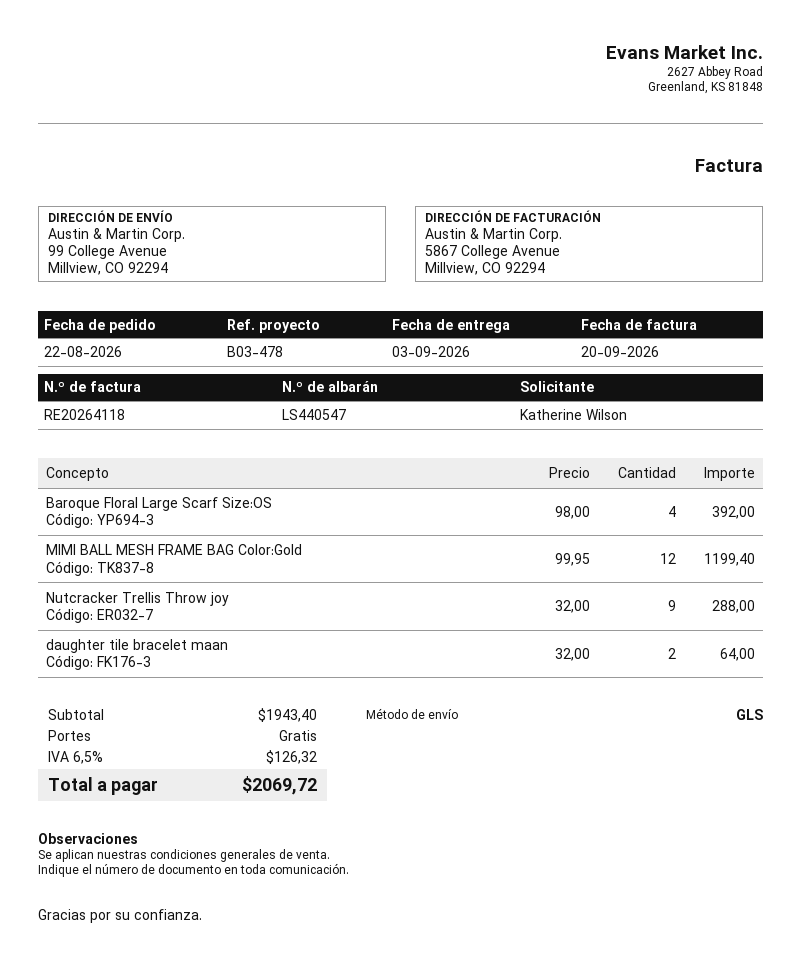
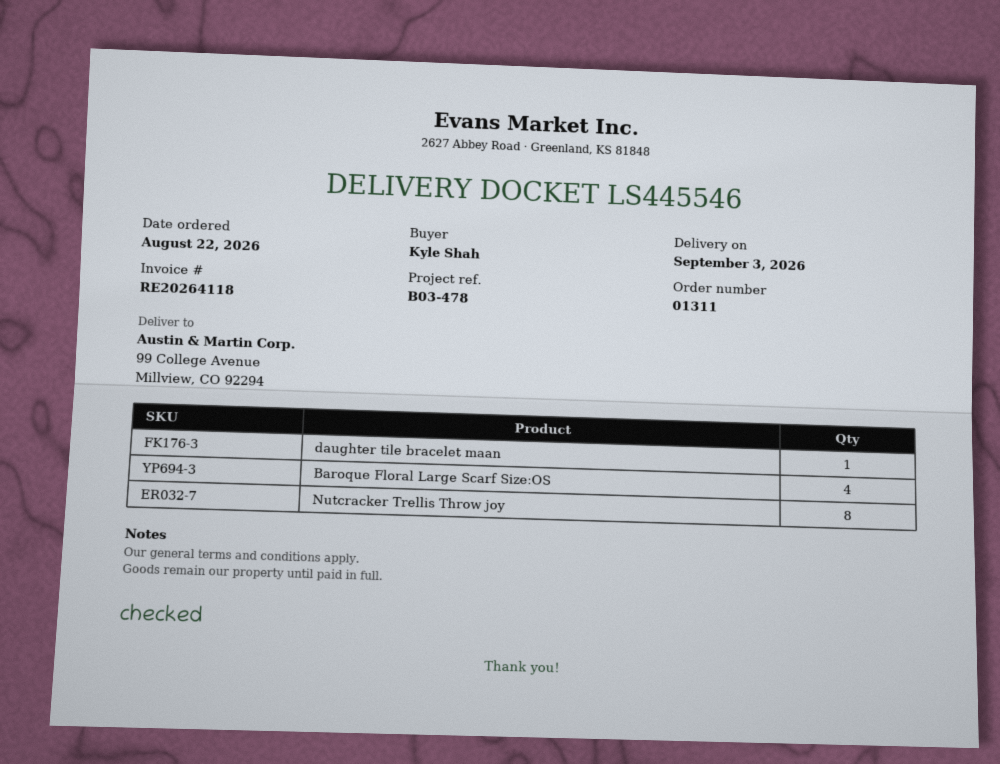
delivery note number: LS440547 -> LS445546
ordered by: Katherine Wilson -> Kyle Shah
MIMI BALL MESH FRAME BAG Color:Gold: 12 -> none
Nutcracker Trellis Throw joy: 9 -> 8
daughter tile bracelet maan: 2 -> 1

